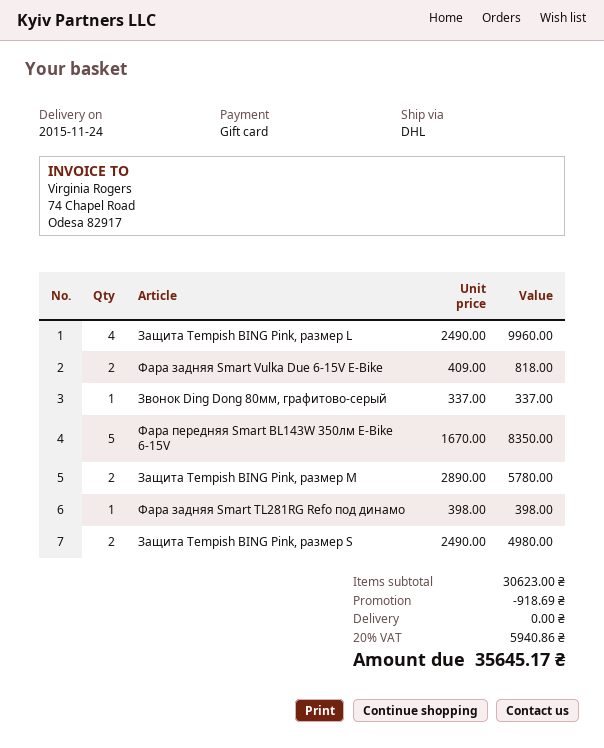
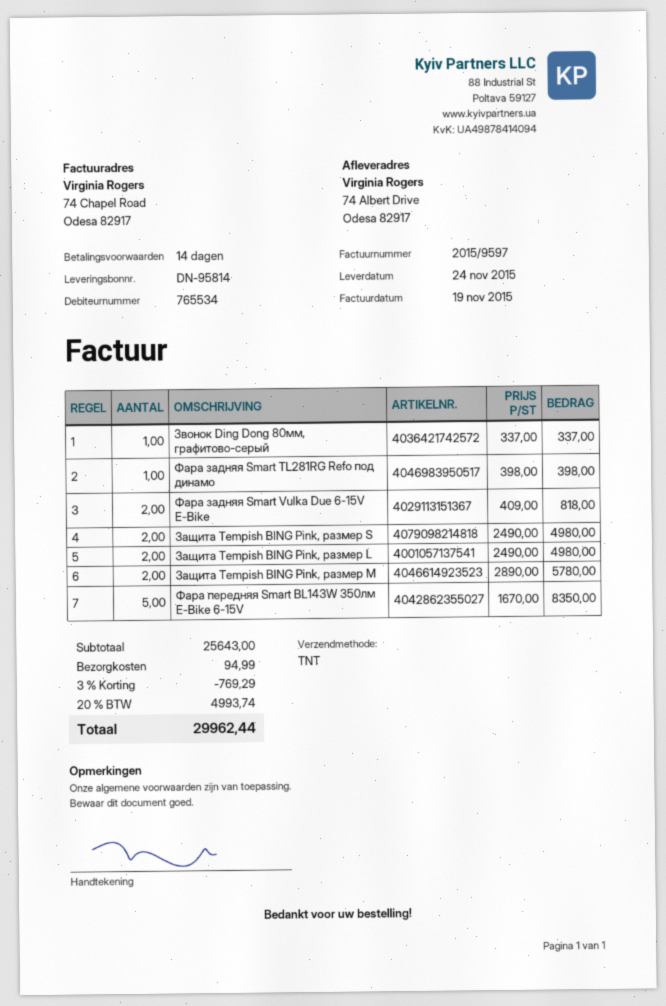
shipping method: DHL -> TNT
Защита Tempish BING Pink, размер L: 4 x 2490.00 = 9960.00 -> 2 x 2490.00 = 4980.00
subtotal: 30623.00 -> 25643.00
discount: 918.69 -> 769.29
shipping: 0.00 -> 94.99
tax: 20% = 5940.86 -> 20% = 4993.74
total: 35645.17 -> 29962.44

